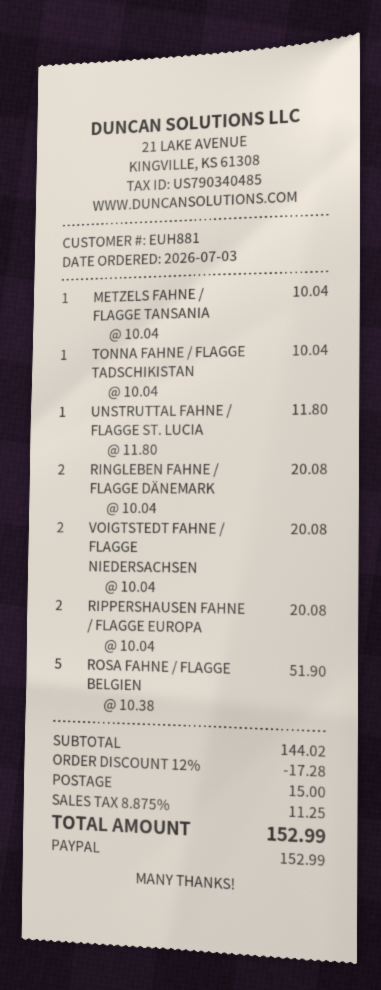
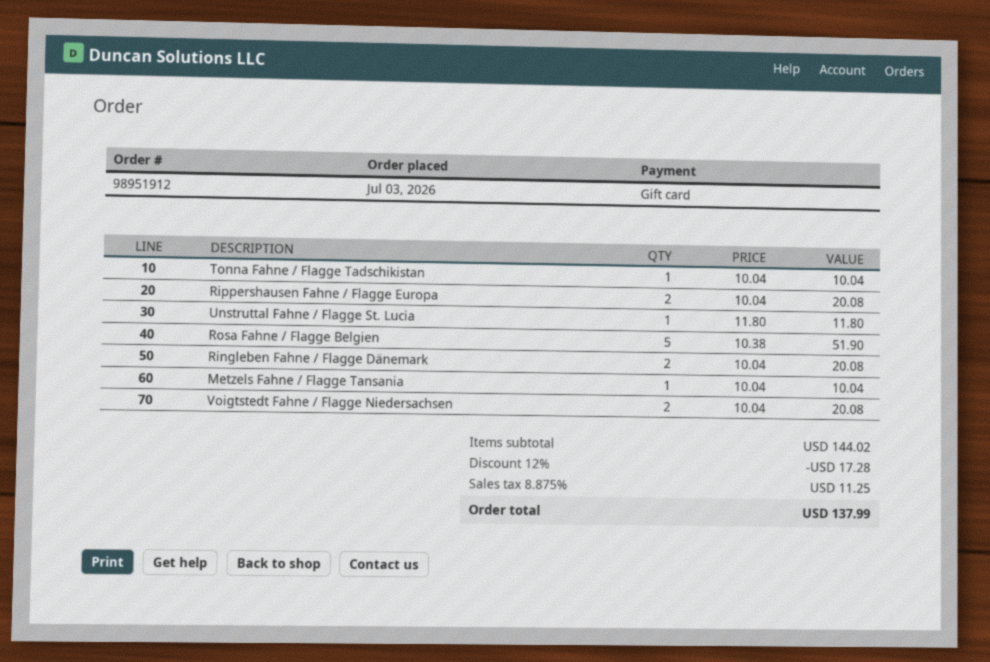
payment method: PayPal -> gift card
shipping: 15.00 -> none
total: 152.99 -> 137.99

